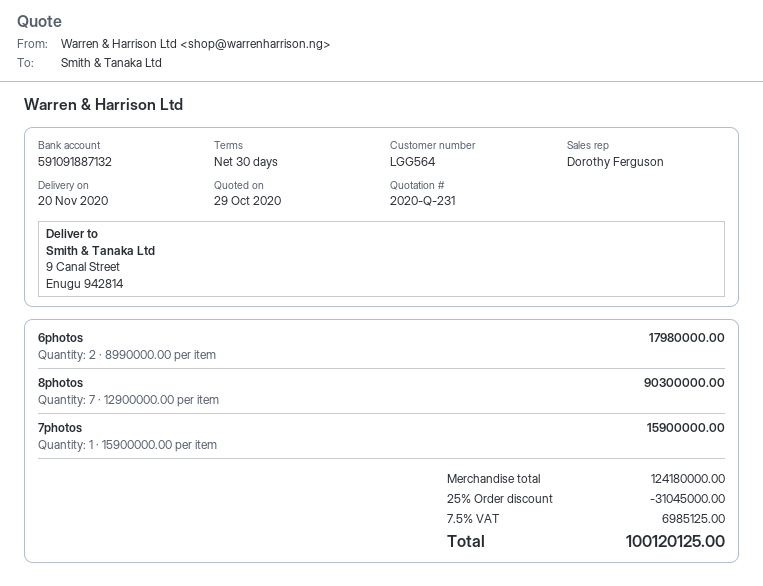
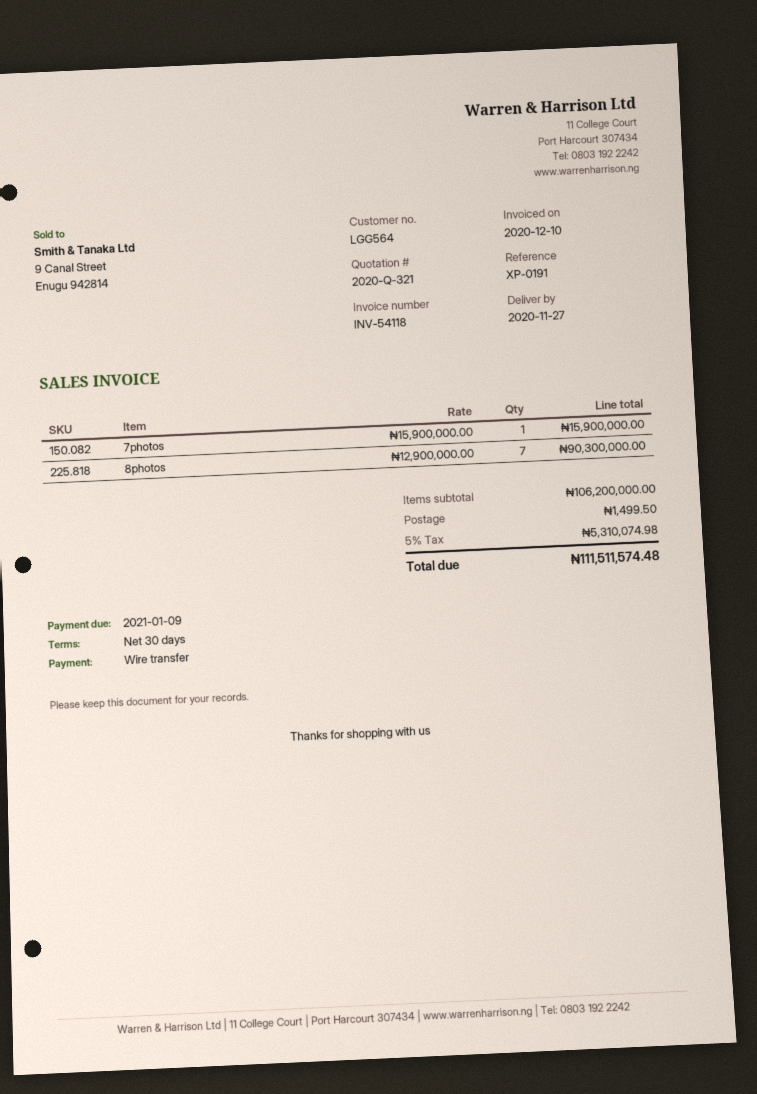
quote number: 2020-Q-231 -> 2020-Q-321
delivery date: 2020-11-20 -> 2020-11-27
6photos: 2 x 8990000.00 = 17980000.00 -> none
subtotal: 124180000.00 -> 106200000.00
discount: 25% = 31045000.00 -> none
shipping: none -> 1499.50
tax: 7.5% = 6985125.00 -> 5% = 5310074.98
total: 100120125.00 -> 111511574.48

